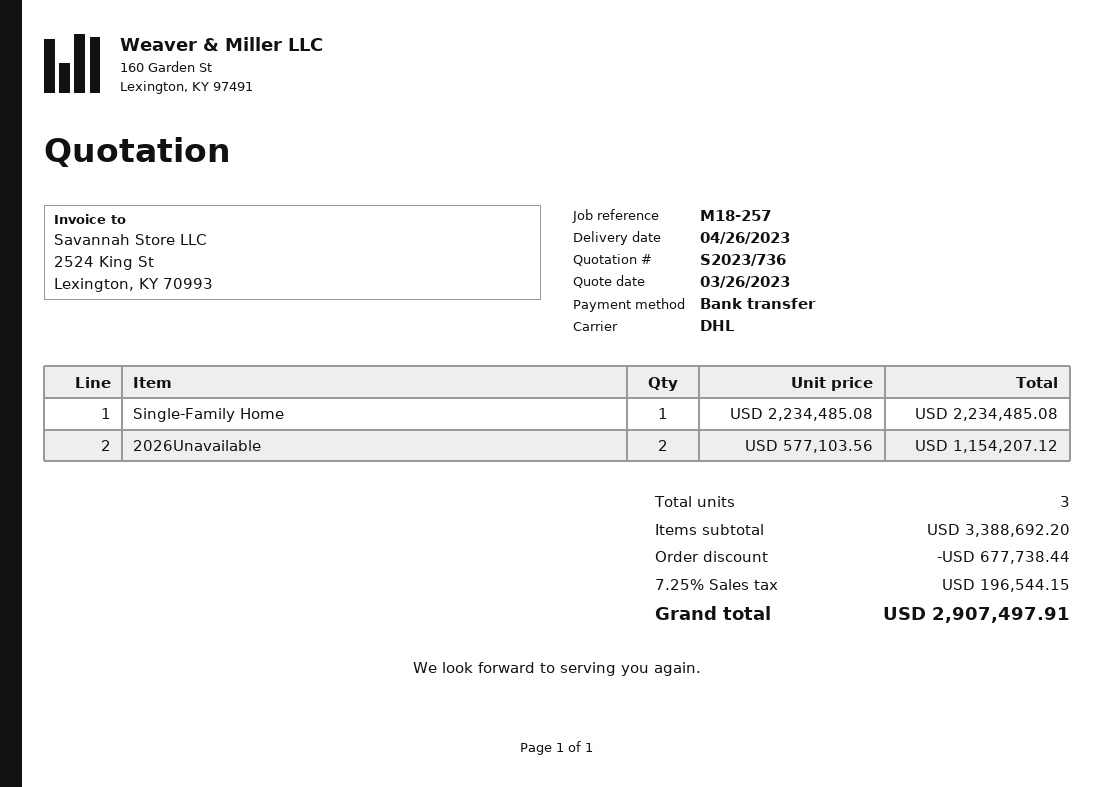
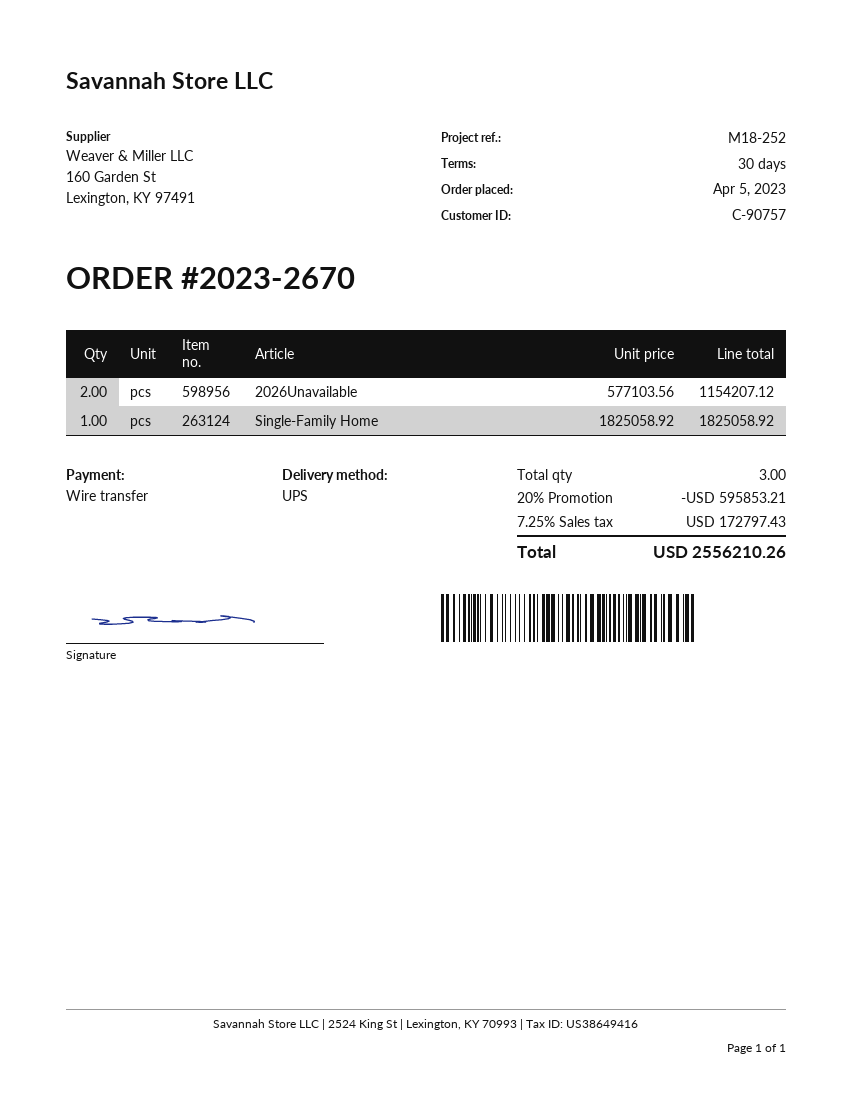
reference: M18-257 -> M18-252
shipping method: DHL -> UPS
Single-Family Home: 1 x 2234485.08 = 2234485.08 -> 1 x 1825058.92 = 1825058.92
discount: 677738.44 -> 595853.21
tax: 7.25% = 196544.15 -> 7.25% = 172797.43
total: 2907497.91 -> 2556210.26

